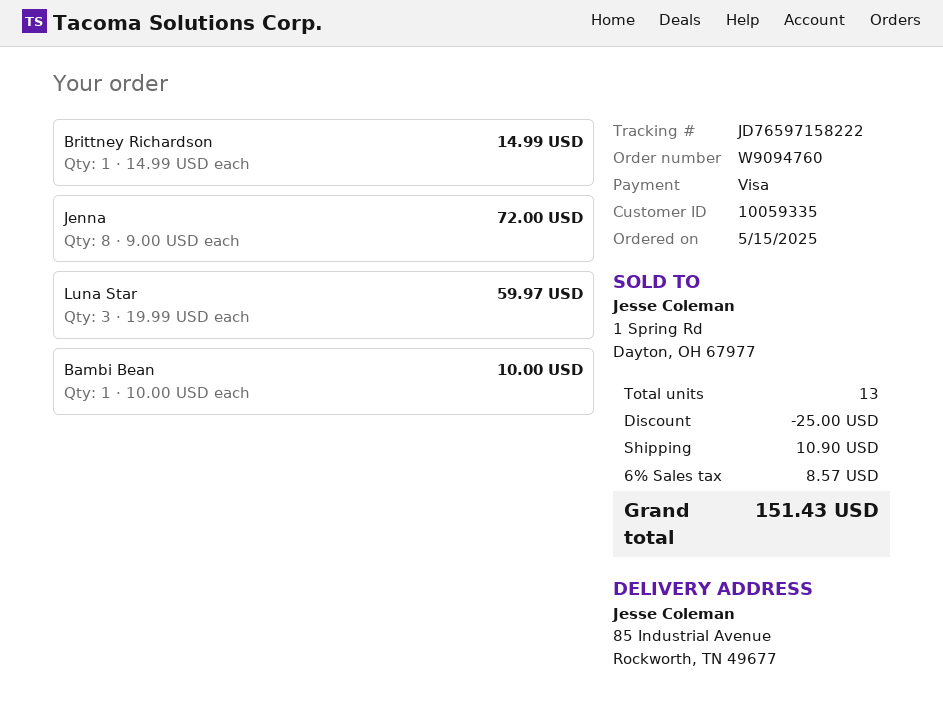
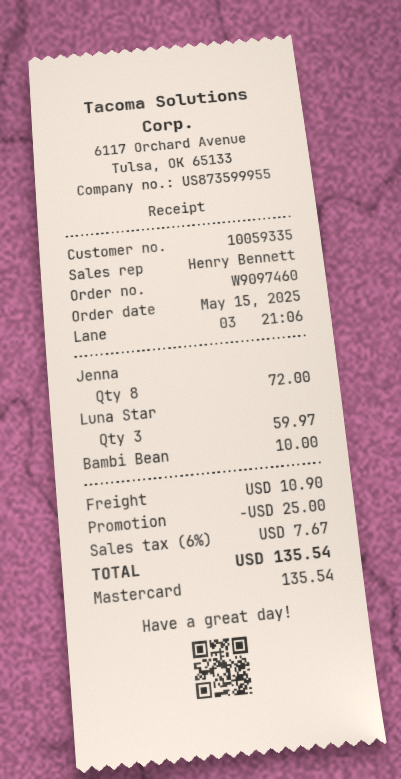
order number: W9094760 -> W9097460
payment method: Visa -> Mastercard
Brittney Richardson: 1 for 14.99 -> none
tax: 6% = 8.57 -> 6% = 7.67
total: 151.43 -> 135.54

